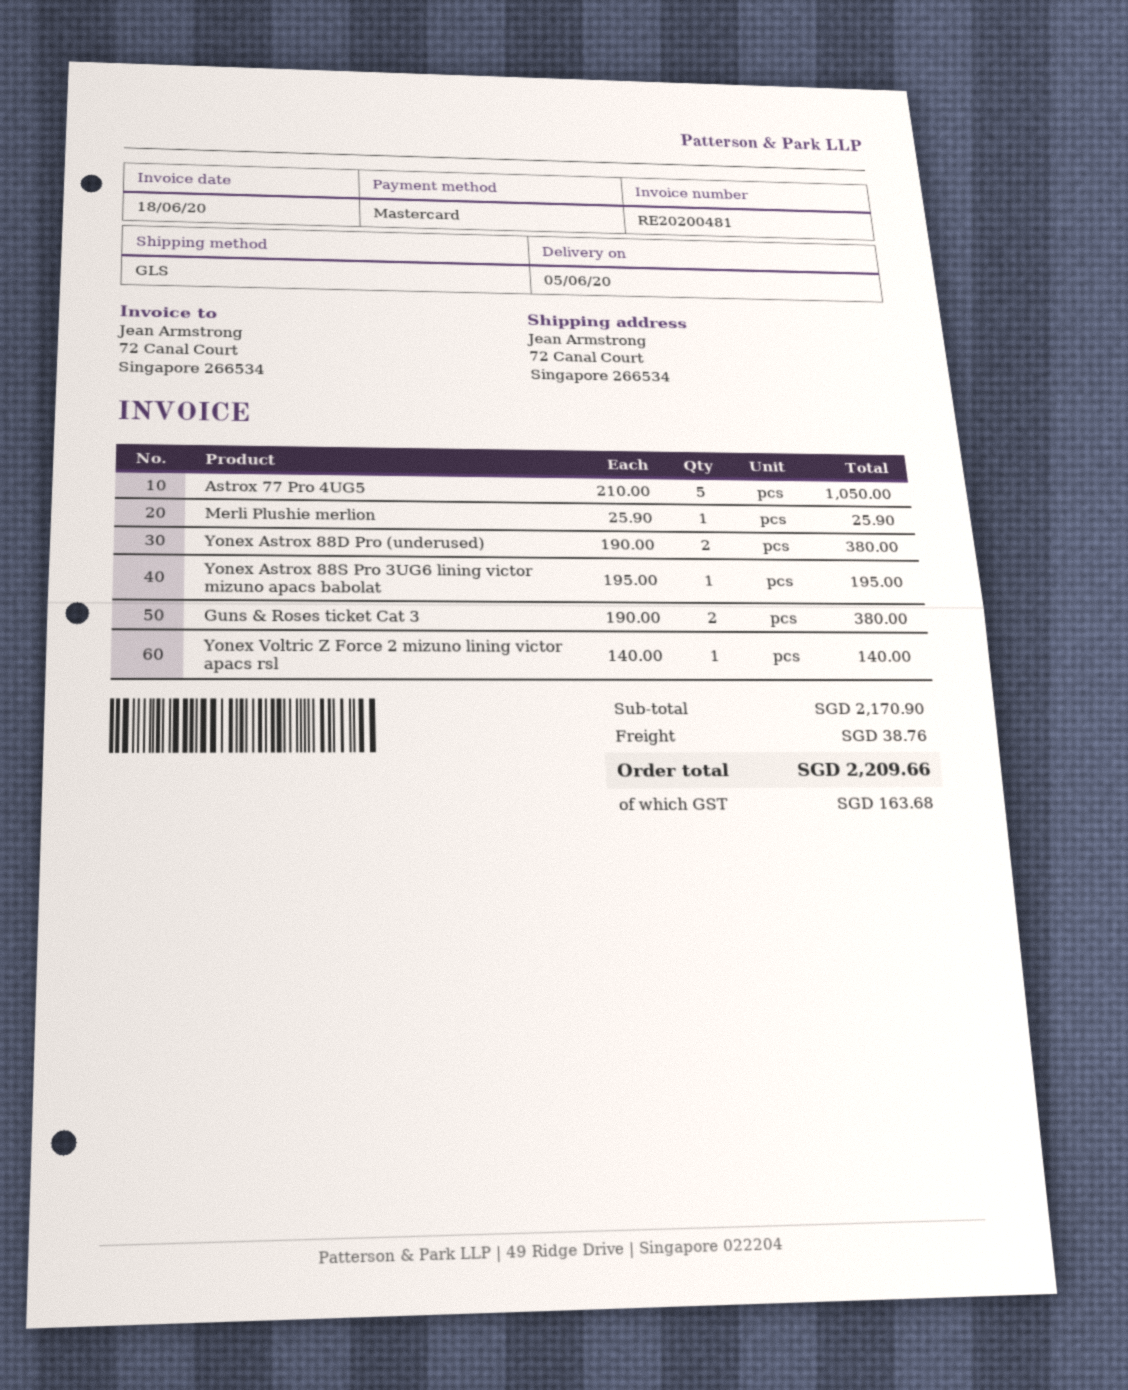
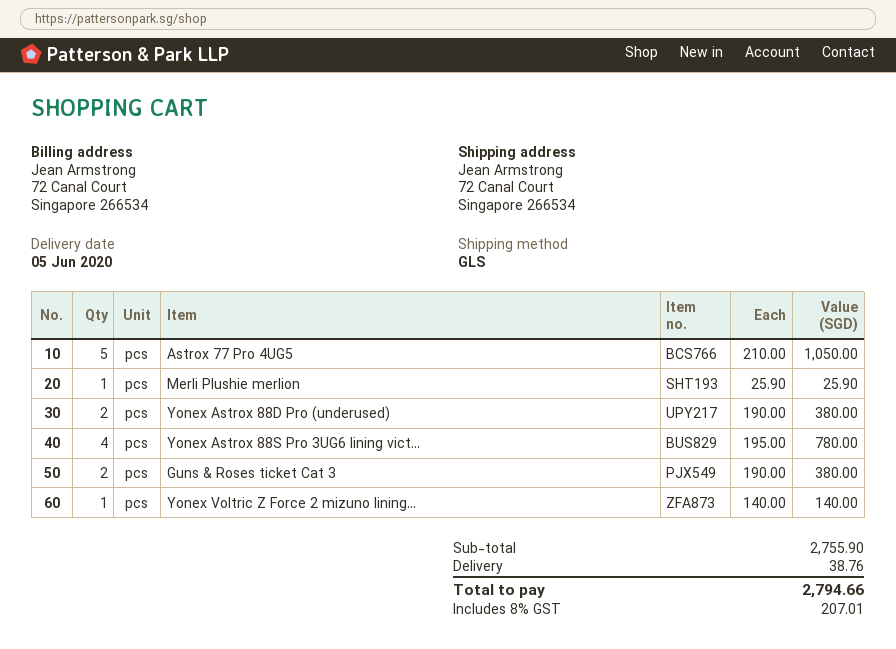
Yonex Astrox 88S Pro 3UG6 lining victor mizuno apacs babolat: 1 x 195.00 = 195.00 -> 4 x 195.00 = 780.00
subtotal: 2170.90 -> 2755.90
tax: 163.68 -> 207.01
total: 2209.66 -> 2794.66

